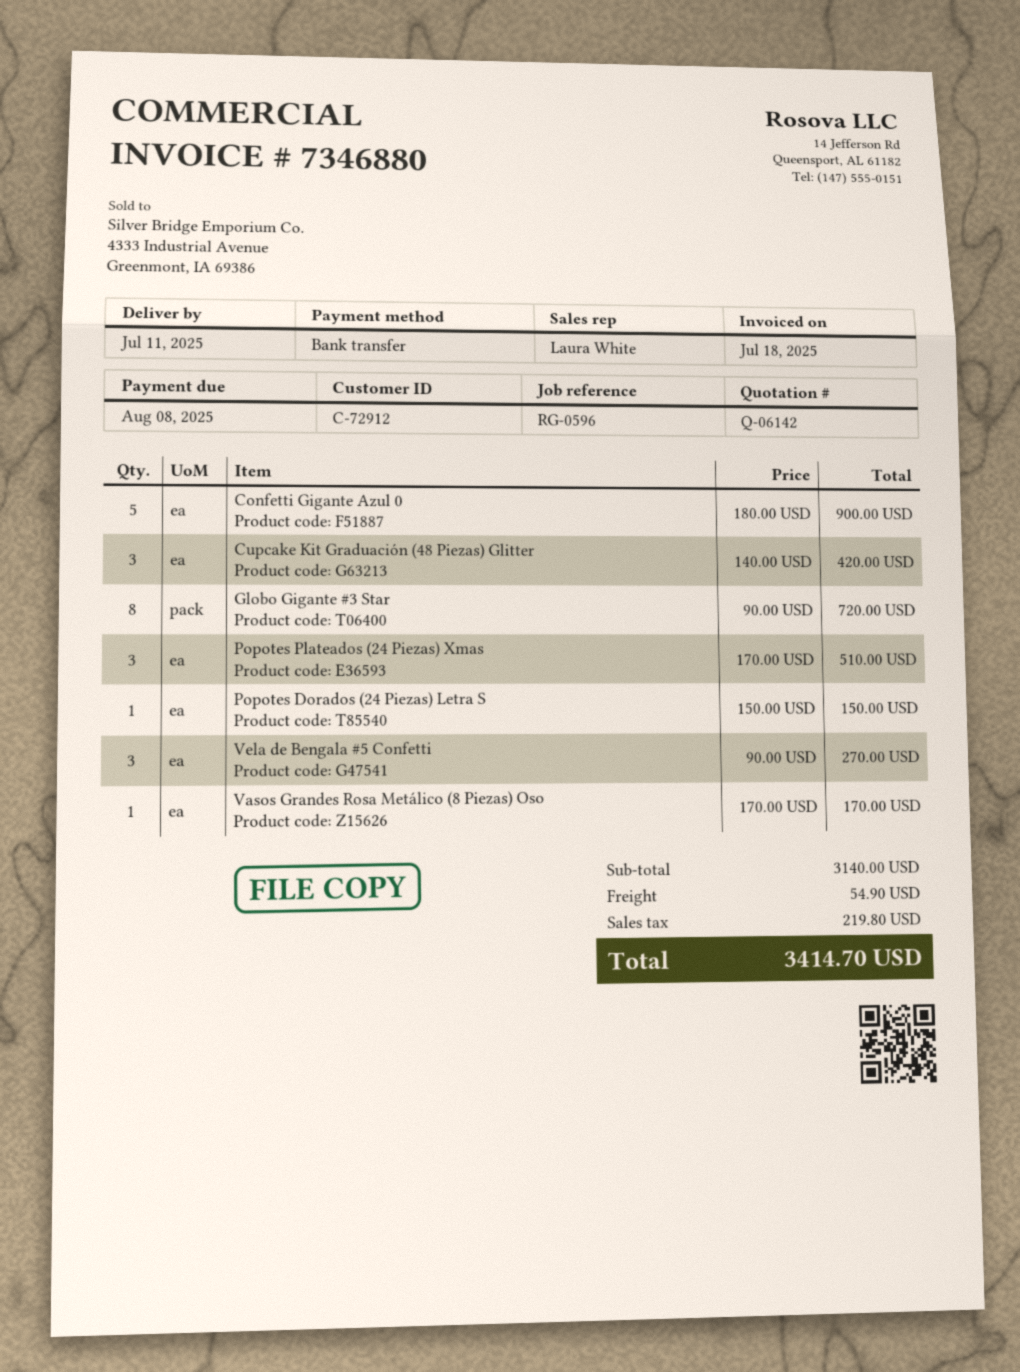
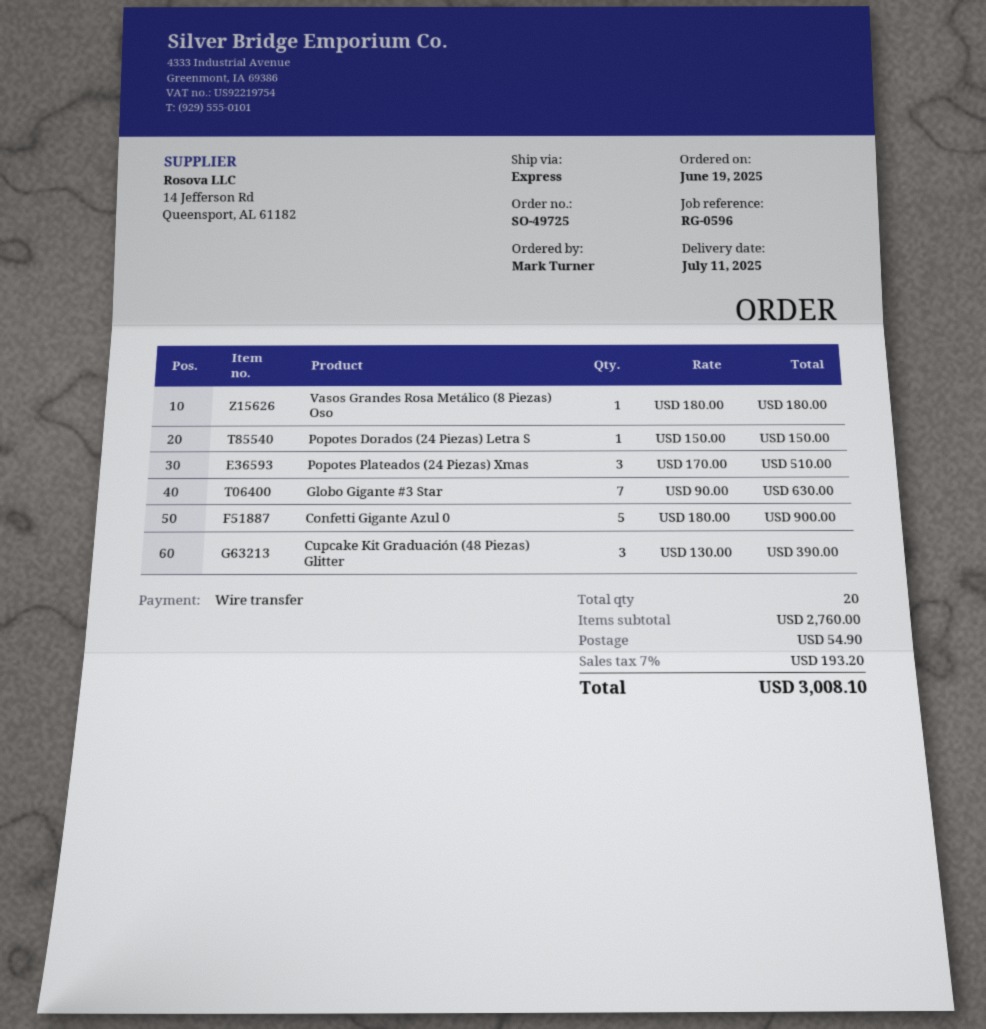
Cupcake Kit Graduación (48 Piezas) Glitter: 3 x 140.00 = 420.00 -> 3 x 130.00 = 390.00
Globo Gigante #3 Star: 8 x 90.00 = 720.00 -> 7 x 90.00 = 630.00
Vela de Bengala #5 Confetti: 3 x 90.00 = 270.00 -> none
Vasos Grandes Rosa Metálico (8 Piezas) Oso: 1 x 170.00 = 170.00 -> 1 x 180.00 = 180.00
subtotal: 3140.00 -> 2760.00
tax: 219.80 -> 193.20
total: 3414.70 -> 3008.10

